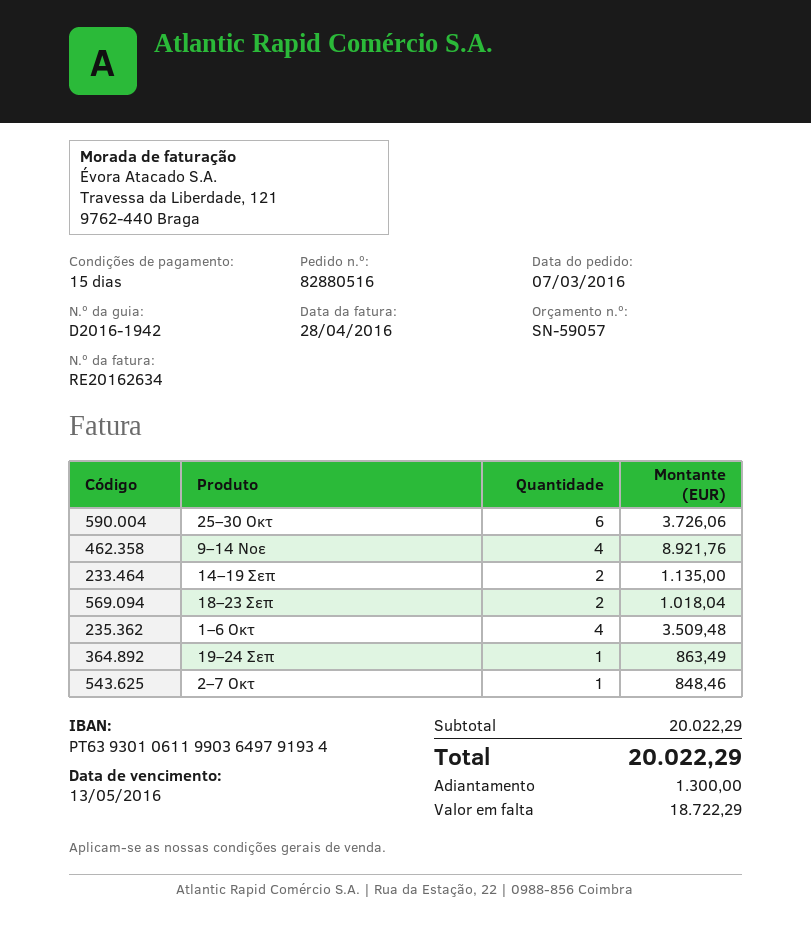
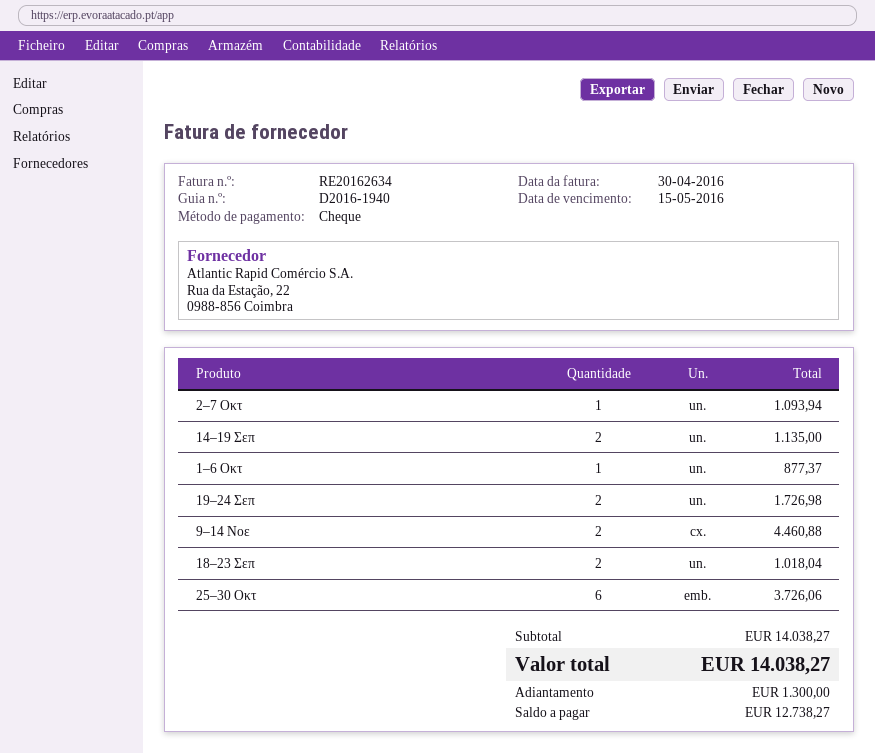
delivery note number: D2016-1942 -> D2016-1940
invoice date: 2016-04-28 -> 2016-04-30
due date: 2016-05-13 -> 2016-05-15
9–14 Νοε: 4 for 8921.76 -> 2 for 4460.88
1–6 Οκτ: 4 for 3509.48 -> 1 for 877.37
19–24 Σεπ: 1 for 863.49 -> 2 for 1726.98
2–7 Οκτ: 1 for 848.46 -> 1 for 1093.94
subtotal: 20022.29 -> 14038.27
total: 20022.29 -> 14038.27
balance: 18722.29 -> 12738.27

